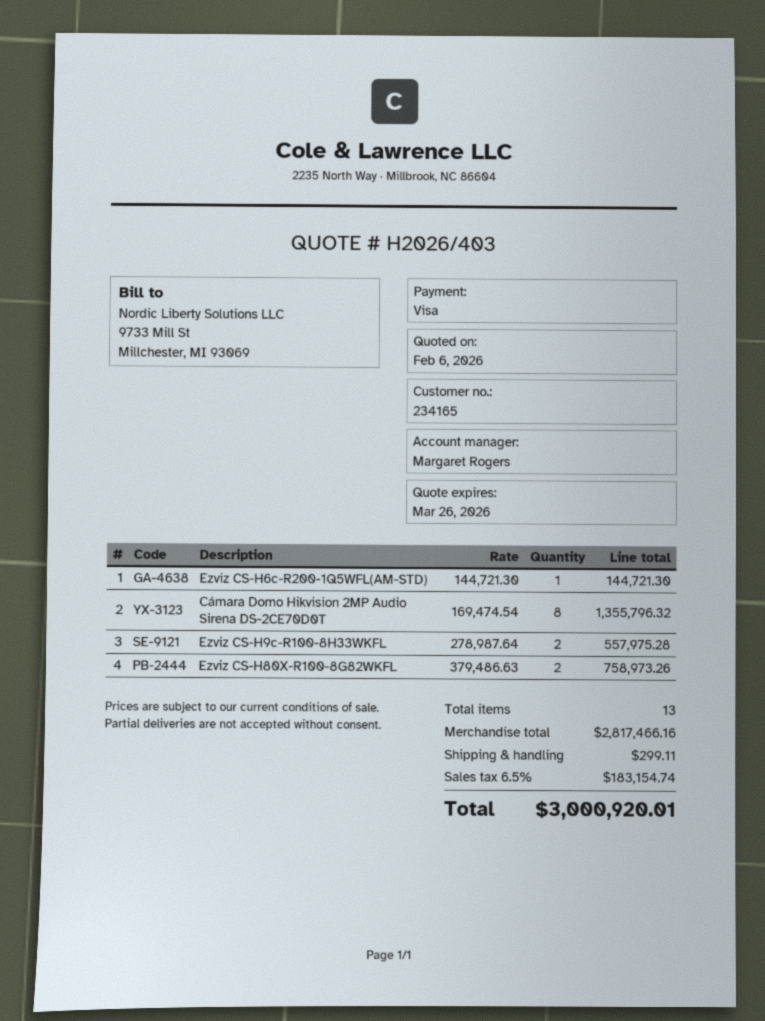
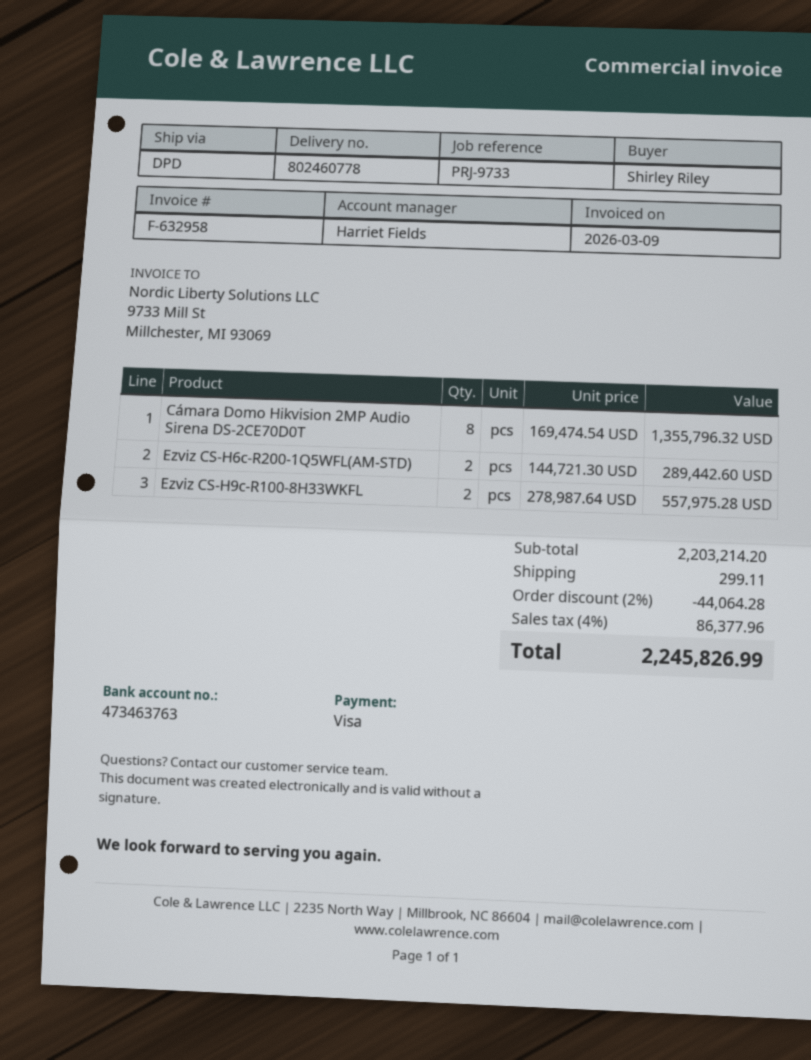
sales rep: Margaret Rogers -> Harriet Fields
Ezviz CS-H6c-R200-1Q5WFL(AM-STD): 1 x 144721.30 = 144721.30 -> 2 x 144721.30 = 289442.60
Ezviz CS-H80X-R100-8G82WKFL: 2 x 379486.63 = 758973.26 -> none
subtotal: 2817466.16 -> 2203214.20
discount: none -> 2% = 44064.28
tax: 6.5% = 183154.74 -> 4% = 86377.96
total: 3000920.01 -> 2245826.99

